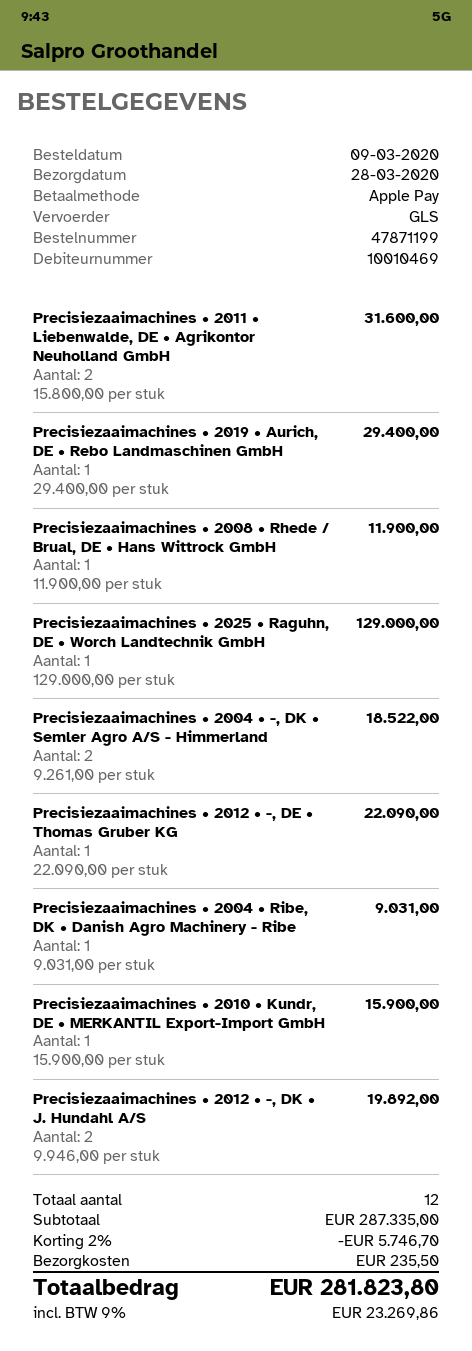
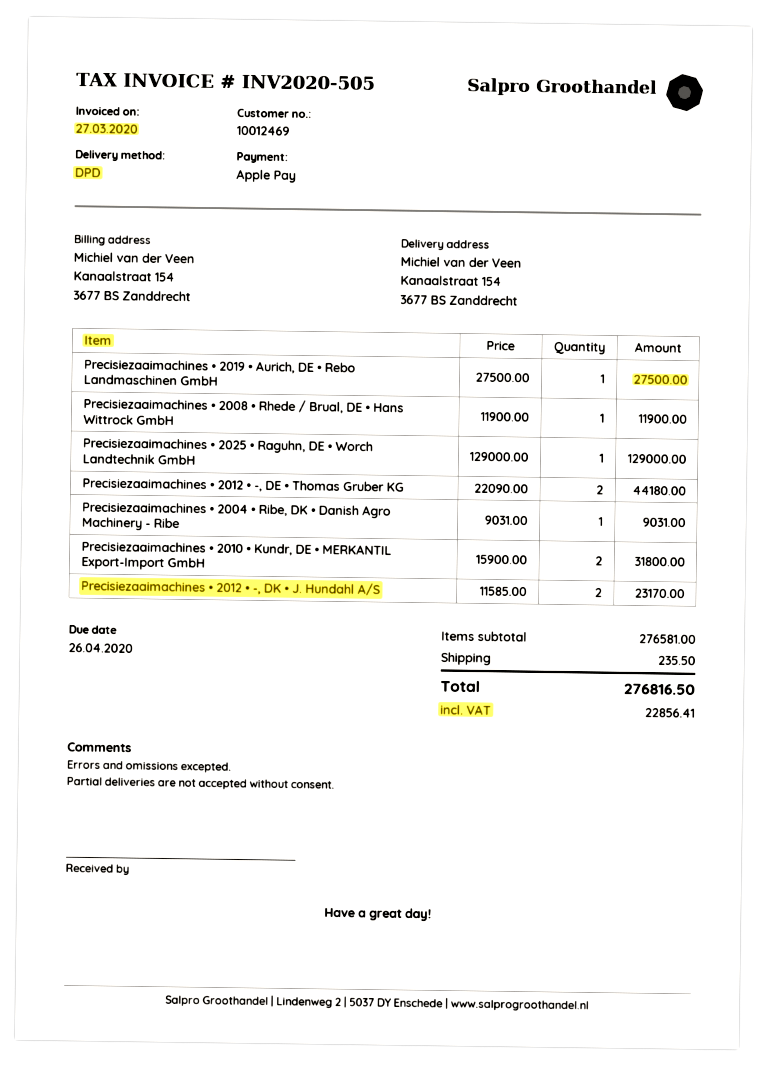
customer number: 10010469 -> 10012469
shipping method: GLS -> DPD
Precisiezaaimachines • 2011 • Liebenwalde, DE • Agrikontor Neuholland GmbH: 2 x 15800.00 = 31600.00 -> none
Precisiezaaimachines • 2019 • Aurich, DE • Rebo Landmaschinen GmbH: 1 x 29400.00 = 29400.00 -> 1 x 27500.00 = 27500.00
Precisiezaaimachines • 2004 • -, DK • Semler Agro A/S - Himmerland: 2 x 9261.00 = 18522.00 -> none
Precisiezaaimachines • 2012 • -, DE • Thomas Gruber KG: 1 x 22090.00 = 22090.00 -> 2 x 22090.00 = 44180.00
Precisiezaaimachines • 2010 • Kundr, DE • MERKANTIL Export-Import GmbH: 1 x 15900.00 = 15900.00 -> 2 x 15900.00 = 31800.00
Precisiezaaimachines • 2012 • -, DK • J. Hundahl A/S: 2 x 9946.00 = 19892.00 -> 2 x 11585.00 = 23170.00
subtotal: 287335.00 -> 276581.00
discount: 2% = 5746.70 -> none
tax: 23269.86 -> 22856.41
total: 281823.80 -> 276816.50

